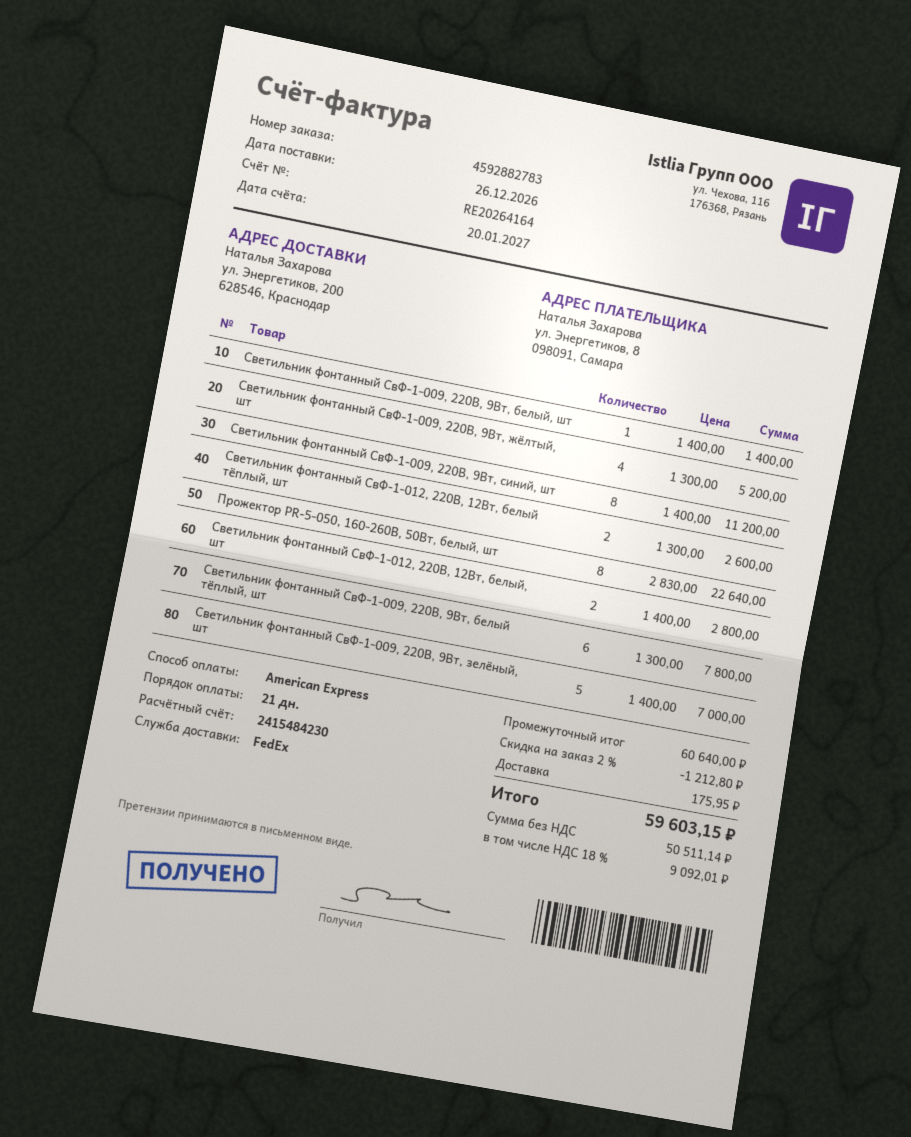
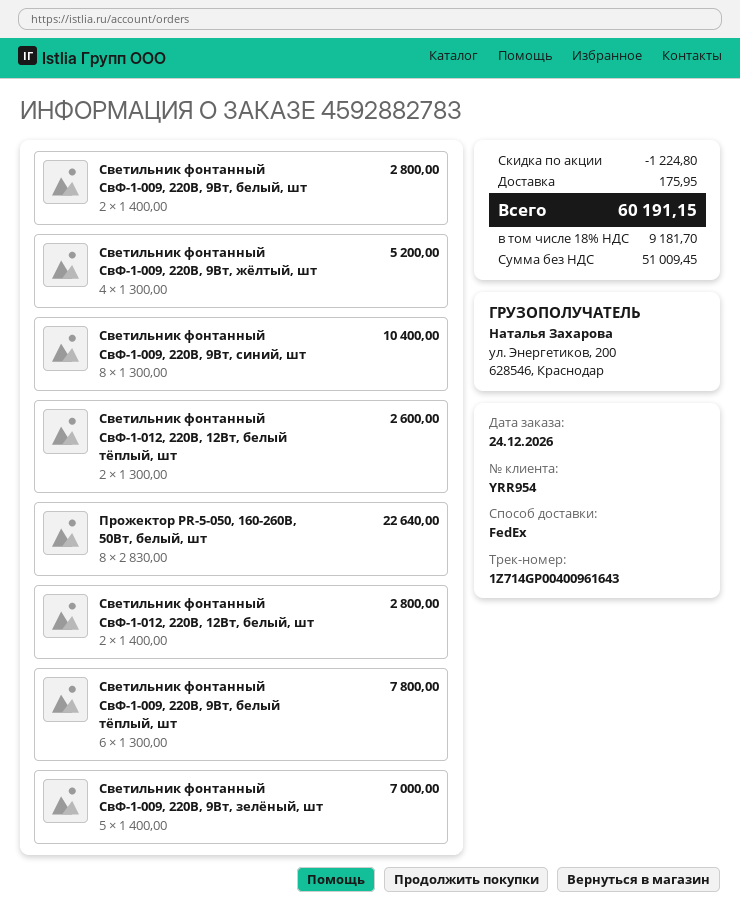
Светильник фонтанный СвФ-1-009, 220В, 9Вт, белый, шт: 1 x 1400.00 = 1400.00 -> 2 x 1400.00 = 2800.00
Светильник фонтанный СвФ-1-009, 220В, 9Вт, синий, шт: 8 x 1400.00 = 11200.00 -> 8 x 1300.00 = 10400.00
discount: 1212.80 -> 1224.80
net: 50511.14 -> 51009.45
tax: 18% = 9092.01 -> 18% = 9181.70
total: 59603.15 -> 60191.15

